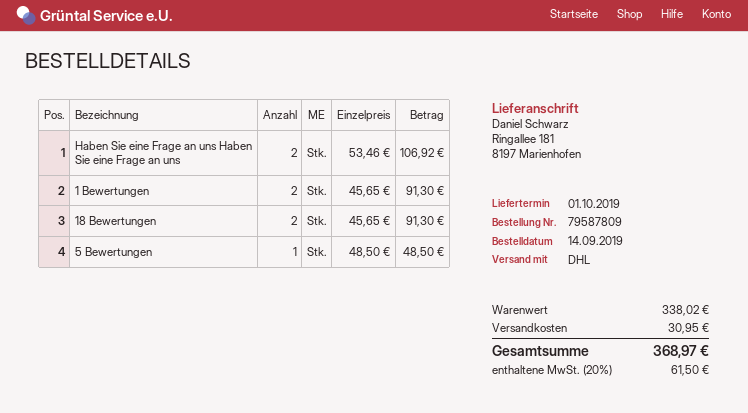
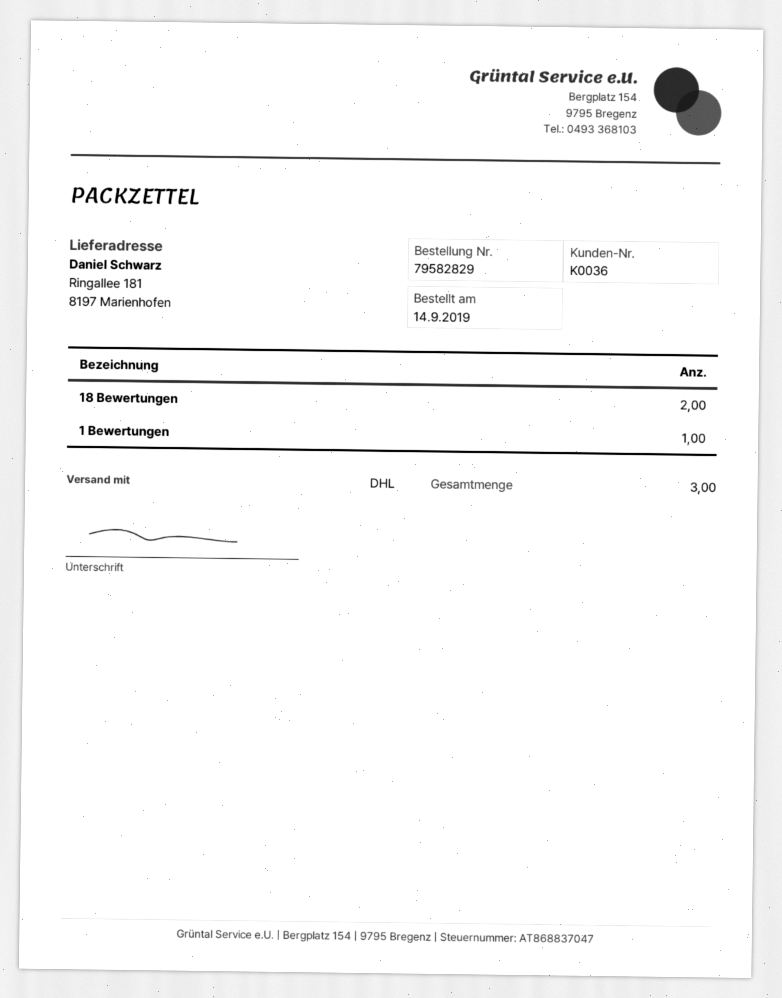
order number: 79587809 -> 79582829
Haben Sie eine Frage an uns Haben Sie eine Frage an uns: 2 -> none
1 Bewertungen: 2 -> 1
5 Bewertungen: 1 -> none

